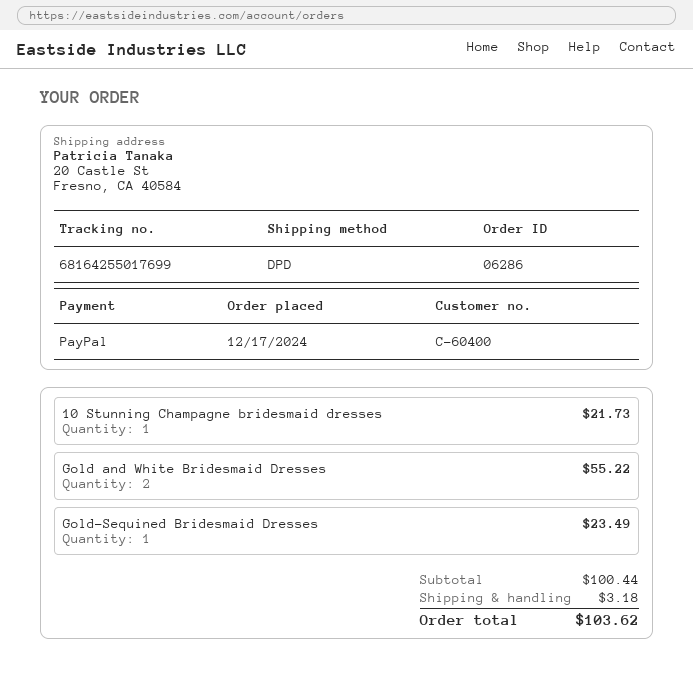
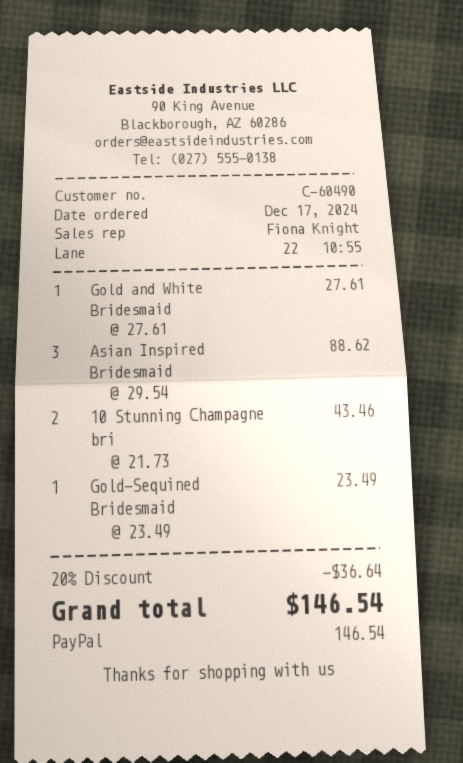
customer number: C-60400 -> C-60490
10 Stunning Champagne bridesmaid dresses: 1 for 21.73 -> 2 for 43.46
Gold and White Bridesmaid Dresses: 2 for 55.22 -> 1 for 27.61
Asian Inspired Bridesmaid: none -> 3 for 88.62
discount: none -> 20% = 36.64
shipping: 3.18 -> none
total: 103.62 -> 146.54

